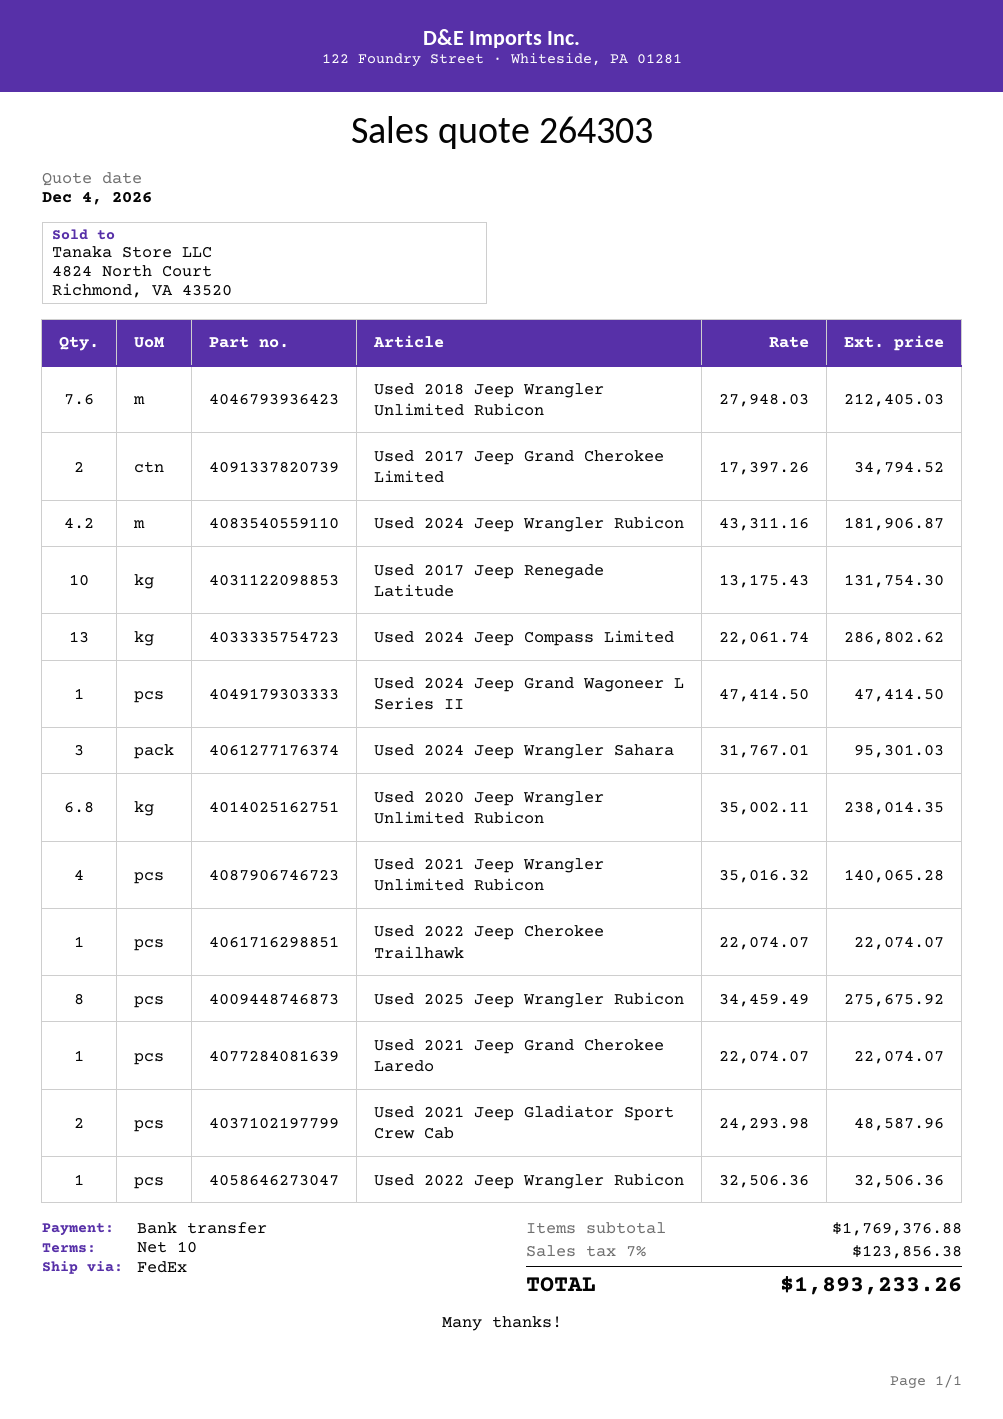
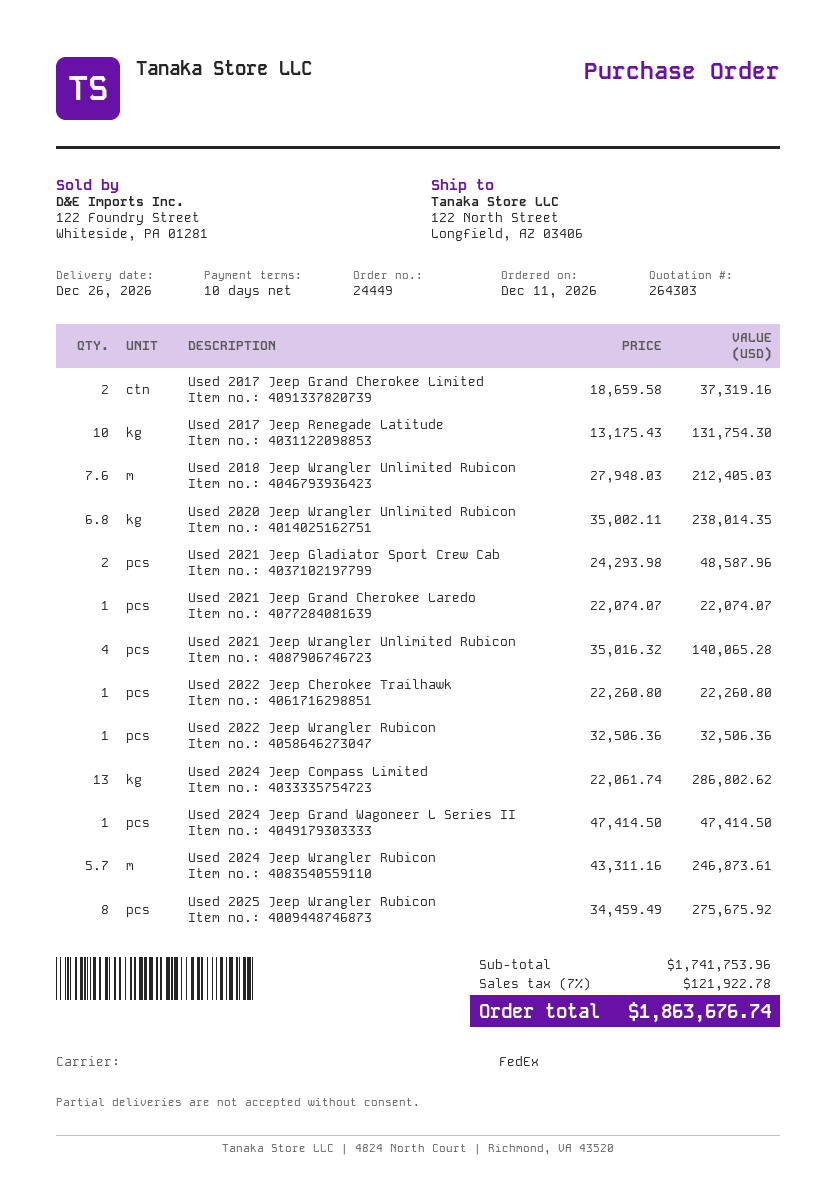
Used 2017 Jeep Grand Cherokee Limited: 2 x 17397.26 = 34794.52 -> 2 x 18659.58 = 37319.16
Used 2024 Jeep Wrangler Rubicon: 4.2 x 43311.16 = 181906.87 -> 5.7 x 43311.16 = 246873.61
Used 2024 Jeep Wrangler Sahara: 3 x 31767.01 = 95301.03 -> none
Used 2022 Jeep Cherokee Trailhawk: 1 x 22074.07 = 22074.07 -> 1 x 22260.80 = 22260.80
subtotal: 1769376.88 -> 1741753.96
tax: 7% = 123856.38 -> 7% = 121922.78
total: 1893233.26 -> 1863676.74

